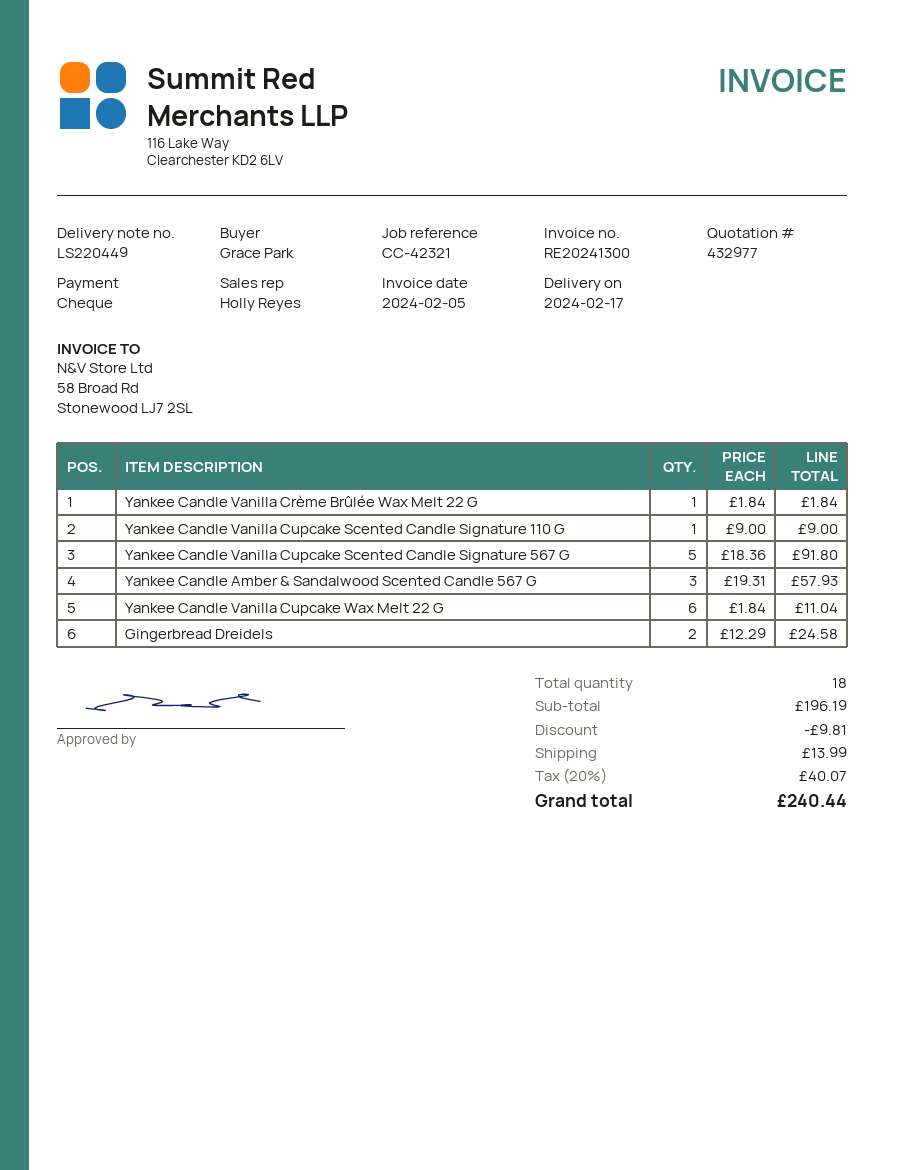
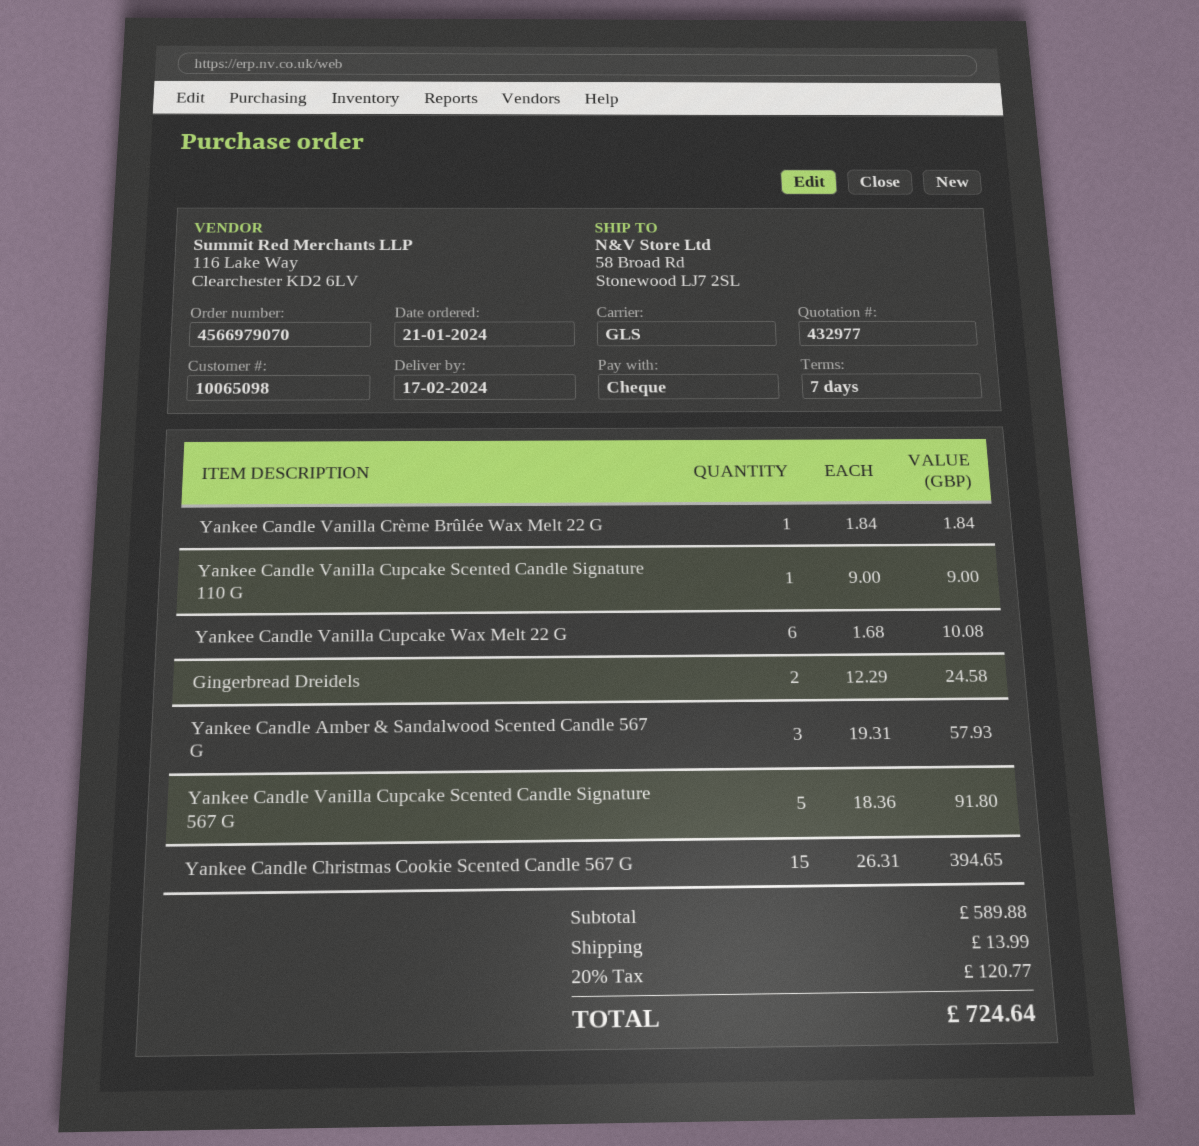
Yankee Candle Vanilla Cupcake Wax Melt 22 G: 6 x 1.84 = 11.04 -> 6 x 1.68 = 10.08
Yankee Candle Christmas Cookie Scented Candle 567 G: none -> 15 x 26.31 = 394.65
subtotal: 196.19 -> 589.88
discount: 9.81 -> none
tax: 20% = 40.07 -> 20% = 120.77
total: 240.44 -> 724.64

